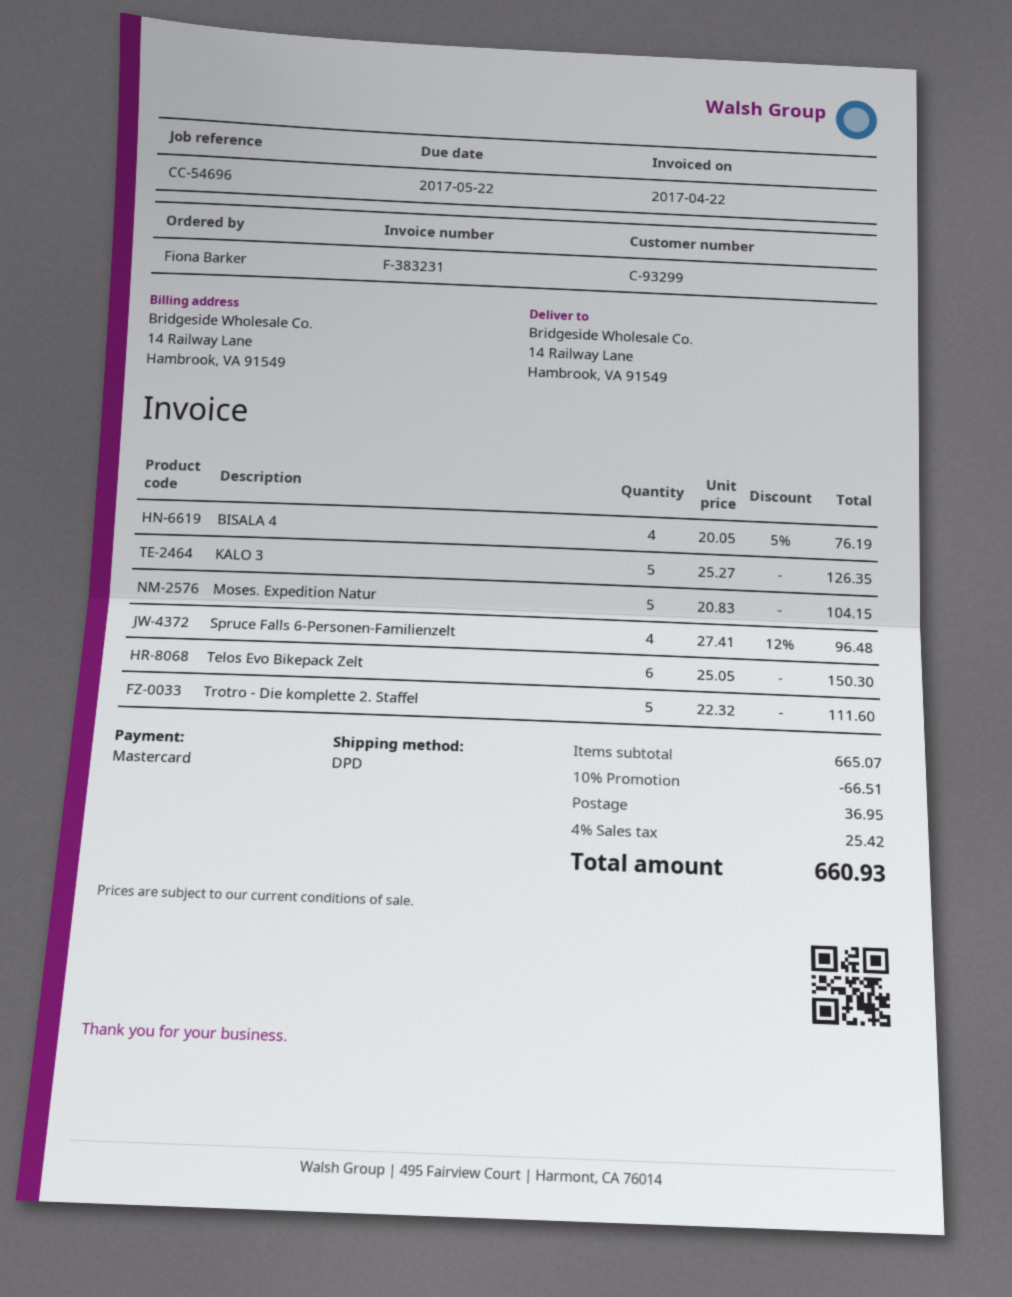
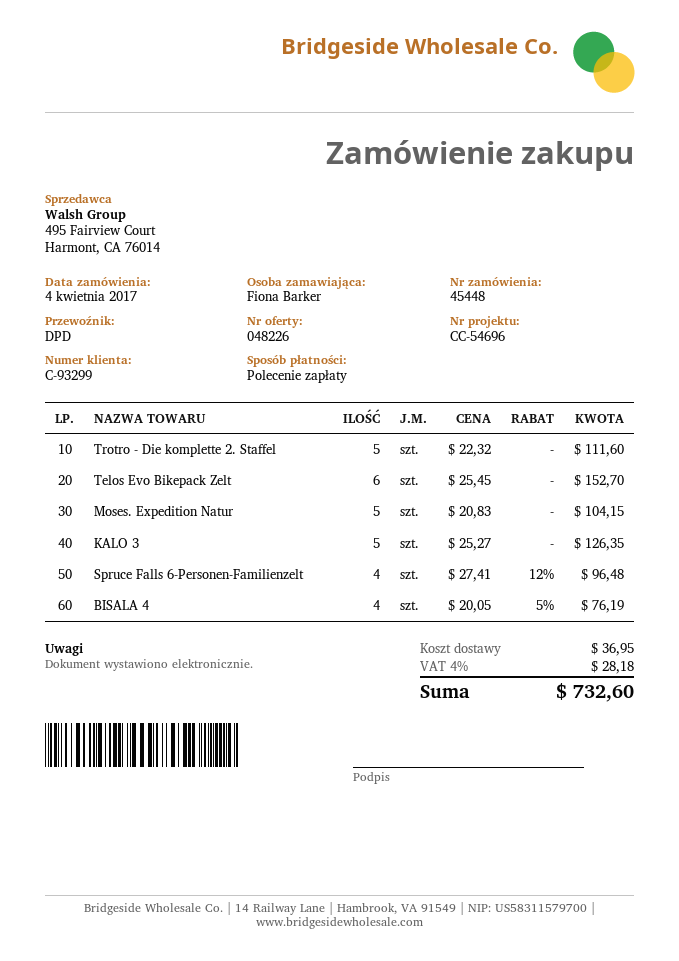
payment method: Mastercard -> direct debit
Telos Evo Bikepack Zelt: 6 x 25.05 = 150.30 -> 6 x 25.45 = 152.70
discount: 10% = 66.51 -> none
tax: 4% = 25.42 -> 4% = 28.18
total: 660.93 -> 732.60

